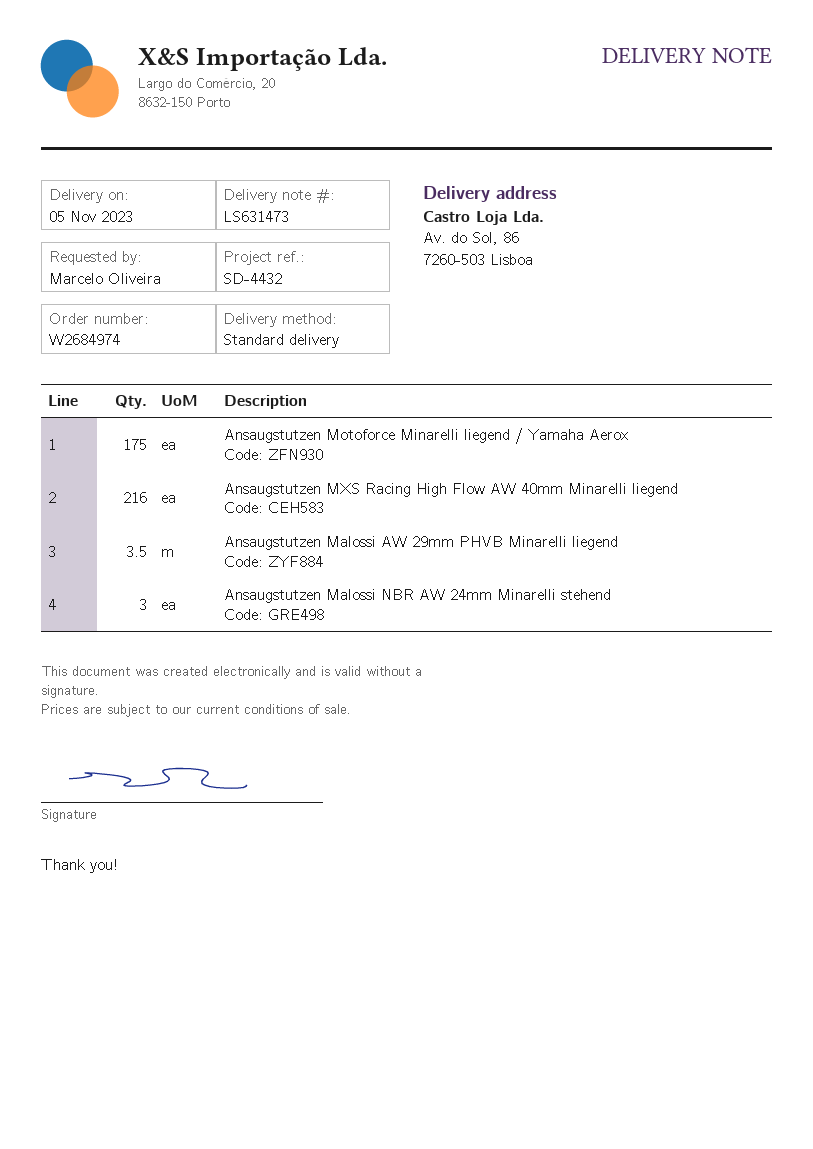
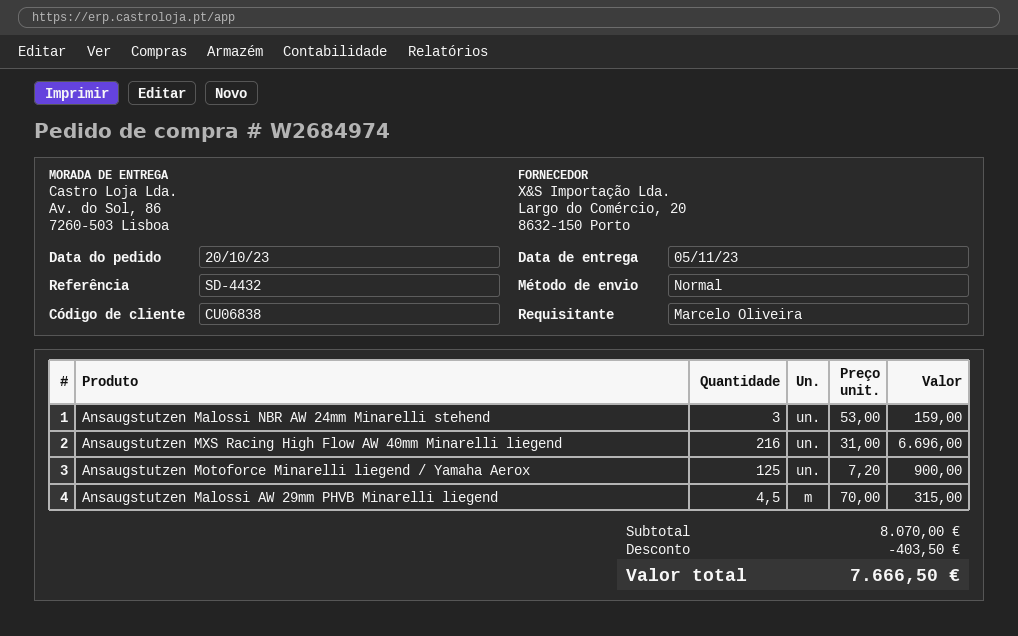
Ansaugstutzen Motoforce Minarelli liegend / Yamaha Aerox: 175 -> 125
Ansaugstutzen Malossi AW 29mm PHVB Minarelli liegend: 3.5 -> 4.5

